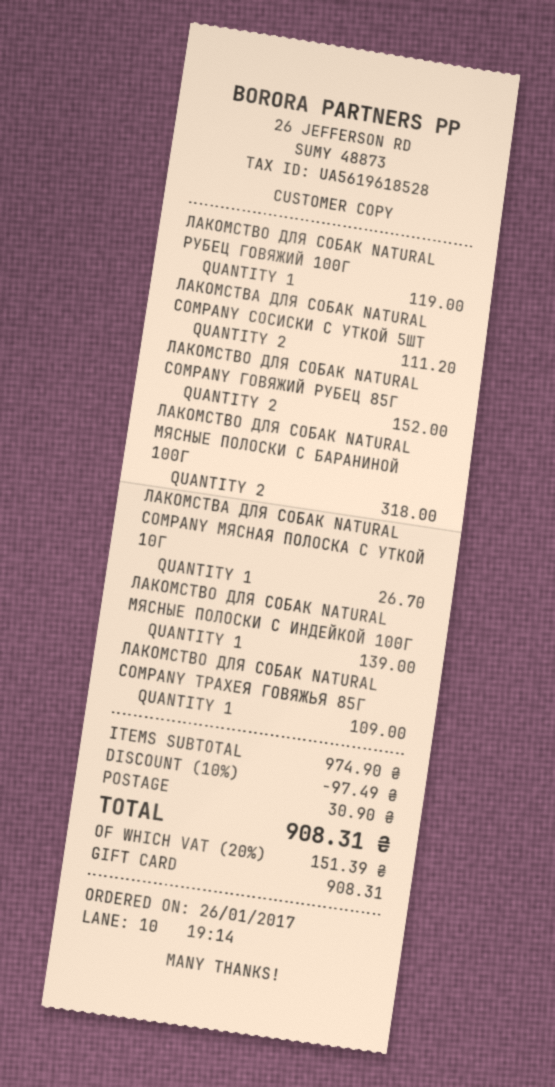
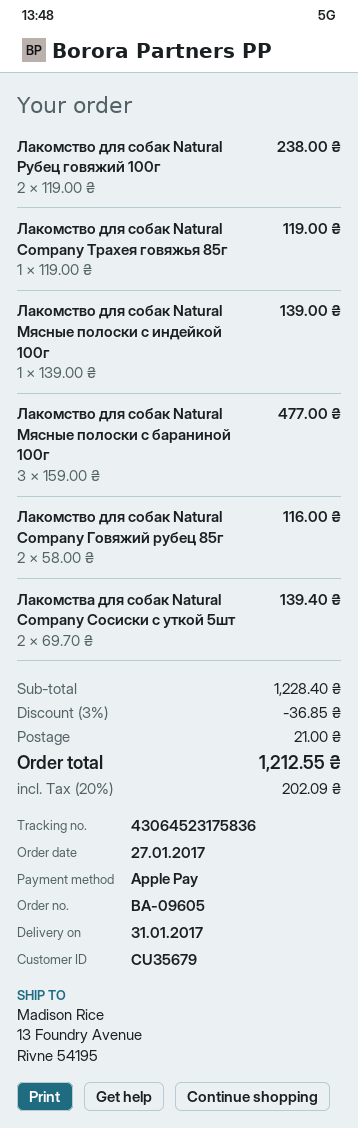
order date: 2017-01-26 -> 2017-01-27
payment method: gift card -> Apple Pay
ЛАКОМСТВО ДЛЯ СОБАК NATURAL РУБЕЦ ГОВЯЖИЙ 100Г: 1 for 119.00 -> 2 for 238.00
ЛАКОМСТВА ДЛЯ СОБАК NATURAL COMPANY СОСИСКИ С УТКОЙ 5ШТ: 2 for 111.20 -> 2 for 139.40
ЛАКОМСТВО ДЛЯ СОБАК NATURAL COMPANY ГОВЯЖИЙ РУБЕЦ 85Г: 2 for 152.00 -> 2 for 116.00
ЛАКОМСТВО ДЛЯ СОБАК NATURAL МЯСНЫЕ ПОЛОСКИ С БАРАНИНОЙ 100Г: 2 for 318.00 -> 3 for 477.00
ЛАКОМСТВА ДЛЯ СОБАК NATURAL COMPANY МЯСНАЯ ПОЛОСКА С УТКОЙ 10Г: 1 for 26.70 -> none
ЛАКОМСТВО ДЛЯ СОБАК NATURAL COMPANY ТРАХЕЯ ГОВЯЖЬЯ 85Г: 1 for 109.00 -> 1 for 119.00
subtotal: 974.90 -> 1228.40
discount: 10% = 97.49 -> 3% = 36.85
shipping: 30.90 -> 21.00
tax: 20% = 151.39 -> 20% = 202.09
total: 908.31 -> 1212.55

